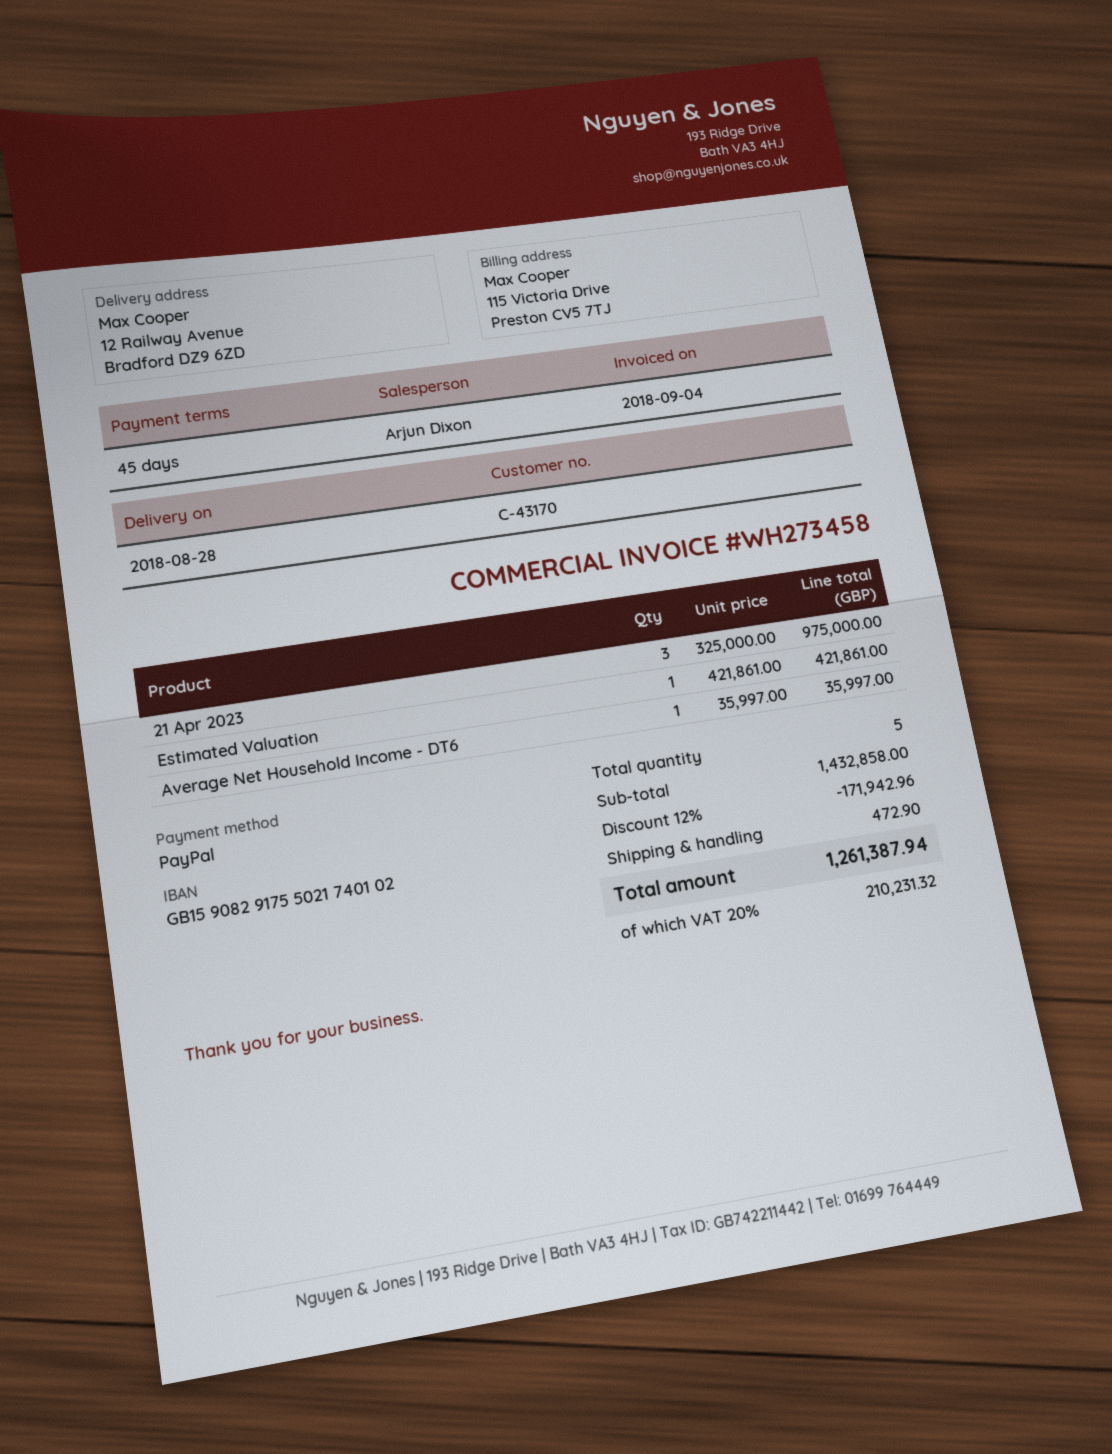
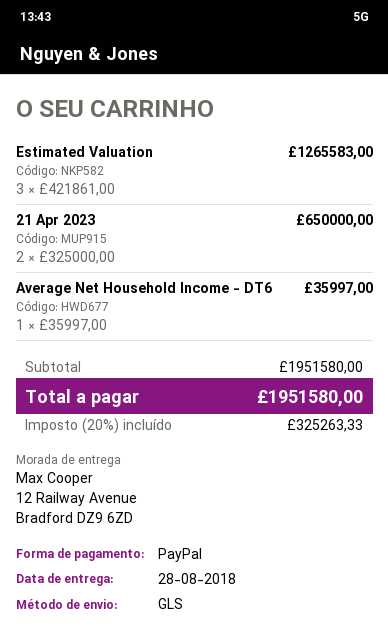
21 Apr 2023: 3 x 325000.00 = 975000.00 -> 2 x 325000.00 = 650000.00
Estimated Valuation: 1 x 421861.00 = 421861.00 -> 3 x 421861.00 = 1265583.00
subtotal: 1432858.00 -> 1951580.00
discount: 12% = 171942.96 -> none
shipping: 472.90 -> none
tax: 20% = 210231.32 -> 20% = 325263.33
total: 1261387.94 -> 1951580.00

